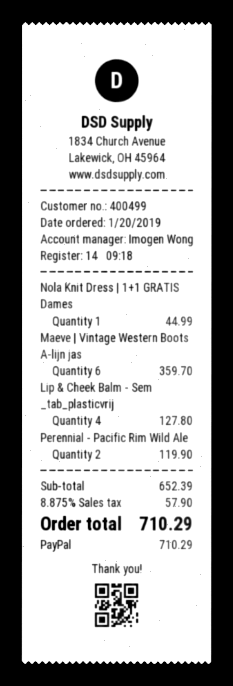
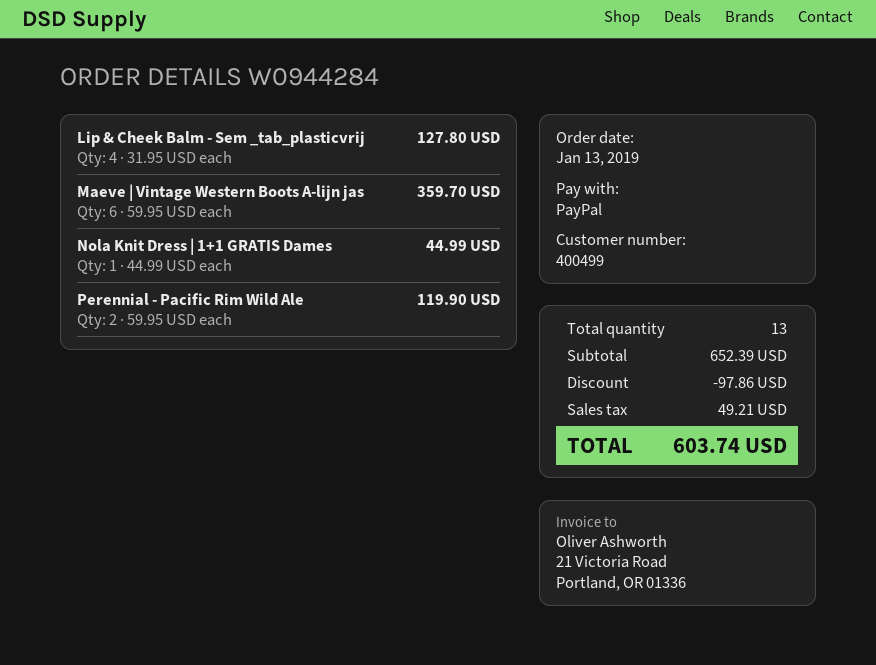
order date: 2019-01-20 -> 2019-01-13
discount: none -> 97.86
tax: 57.90 -> 49.21
total: 710.29 -> 603.74

